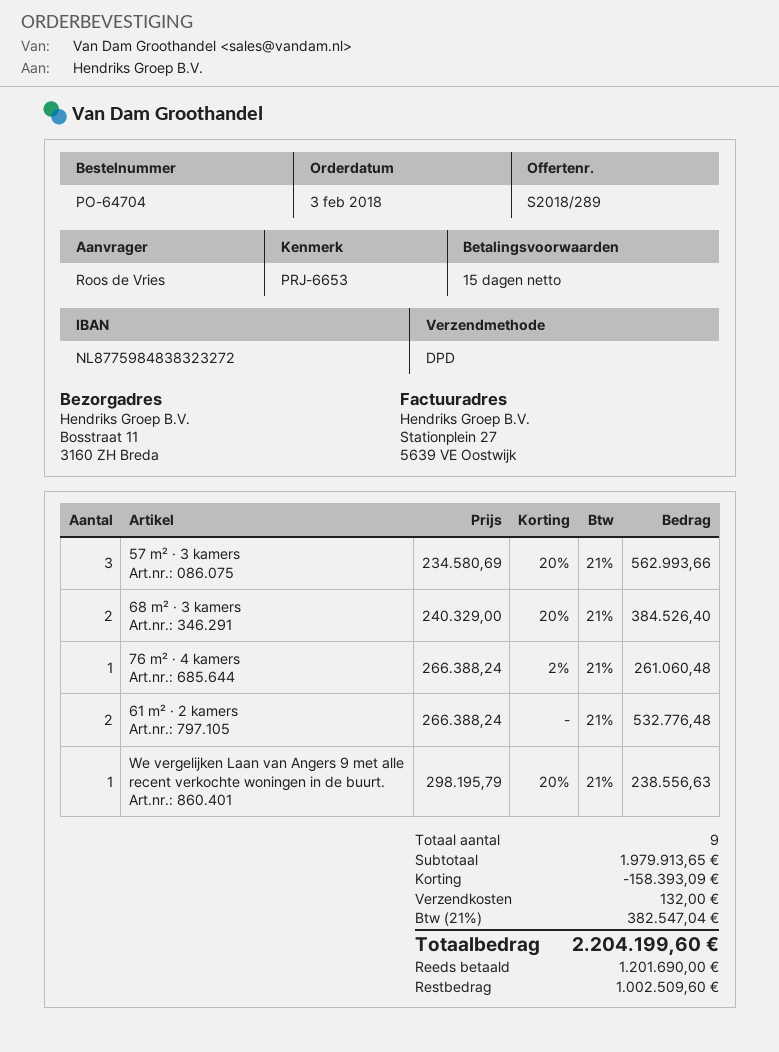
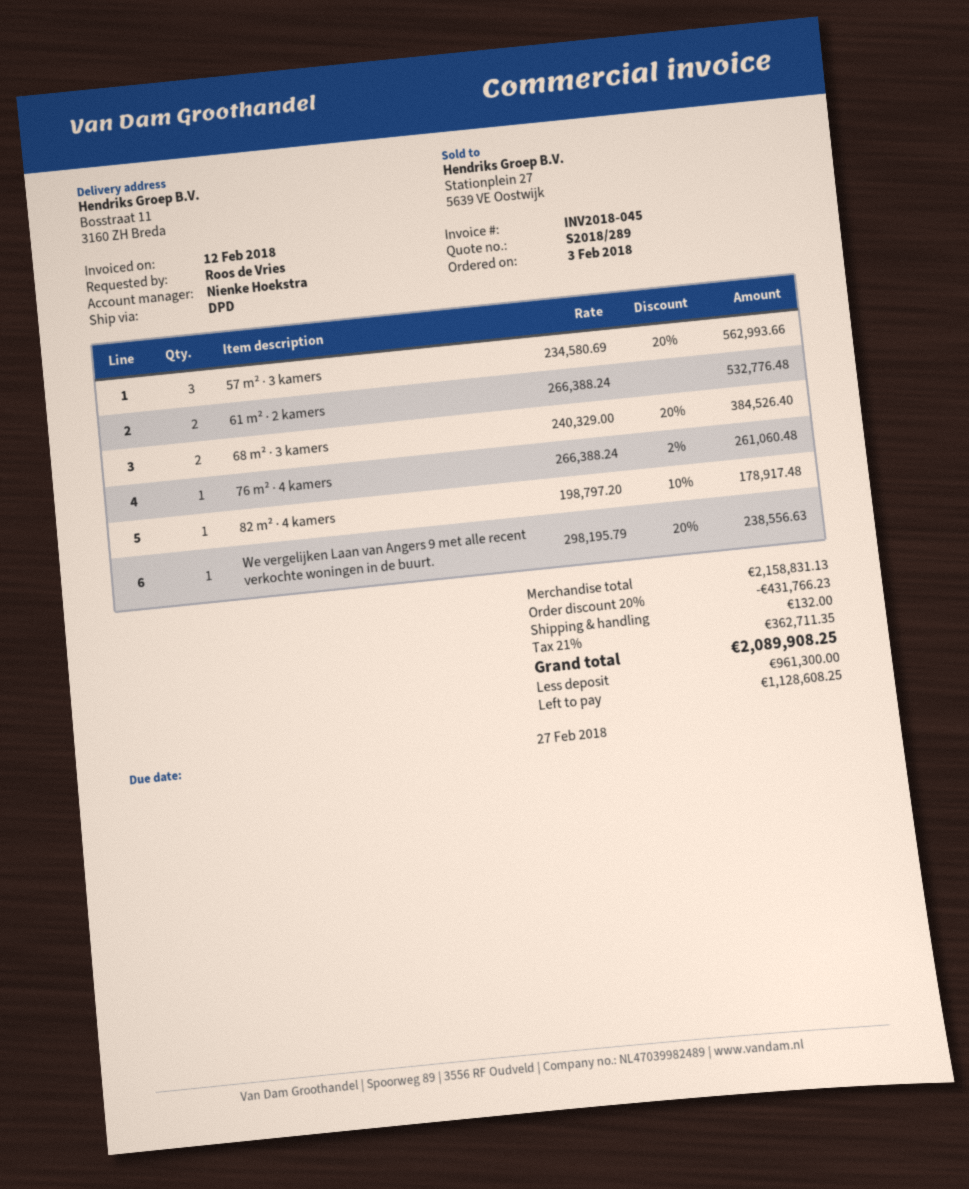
82 m² · 4 kamers: none -> 1 x 198797.20 - 10% = 178917.48
subtotal: 1979913.65 -> 2158831.13
discount: 158393.09 -> 431766.23
tax: 21% = 382547.04 -> 21% = 362711.35
total: 2204199.60 -> 2089908.25
deposit: 1201690.00 -> 961300.00
balance: 1002509.60 -> 1128608.25

